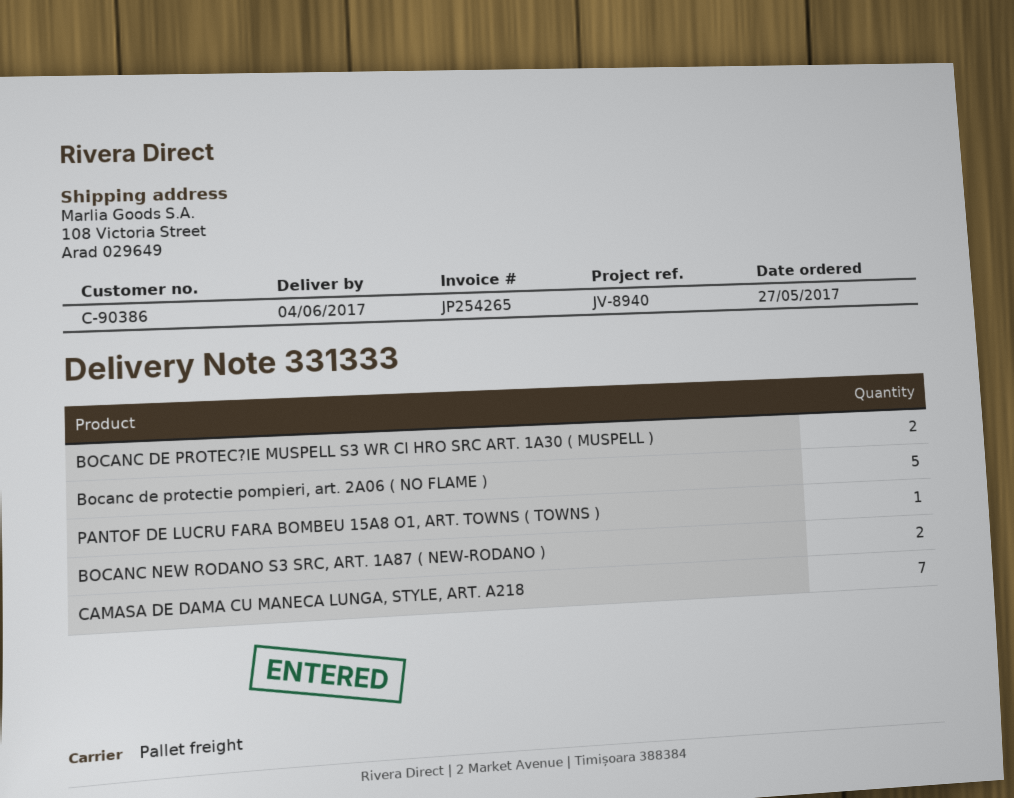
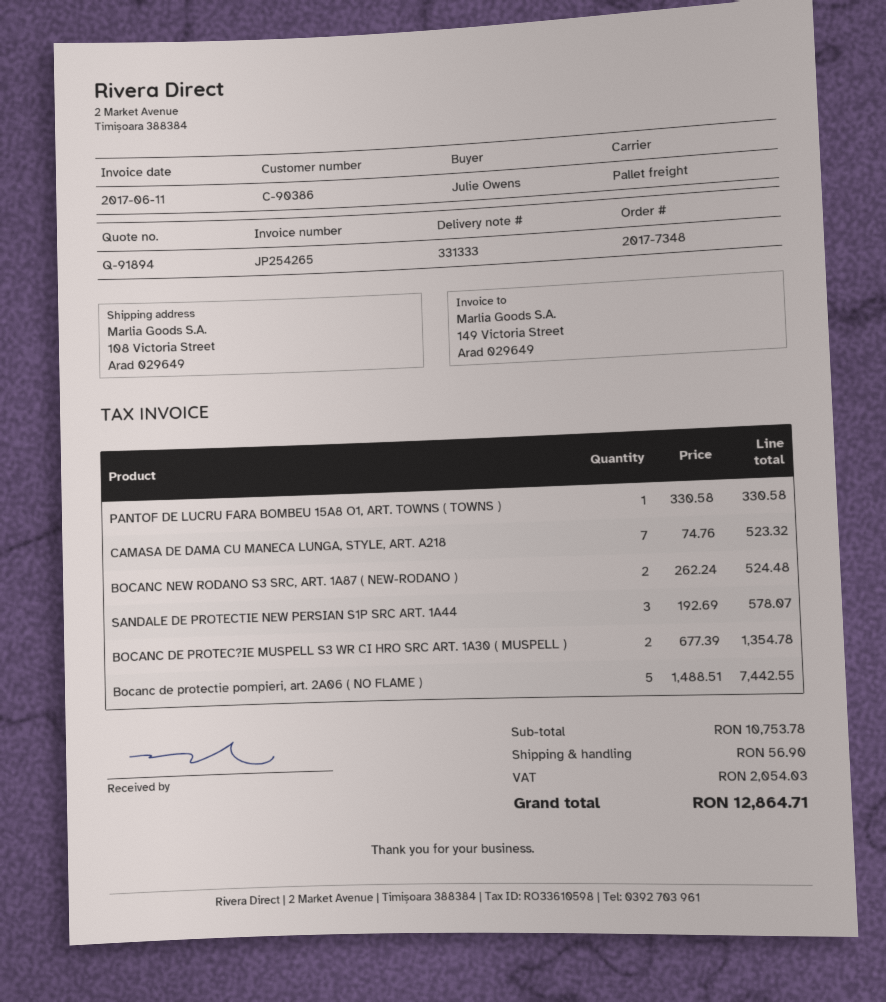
SANDALE DE PROTECTIE NEW PERSIAN S1P SRC ART. 1A44: none -> 3

